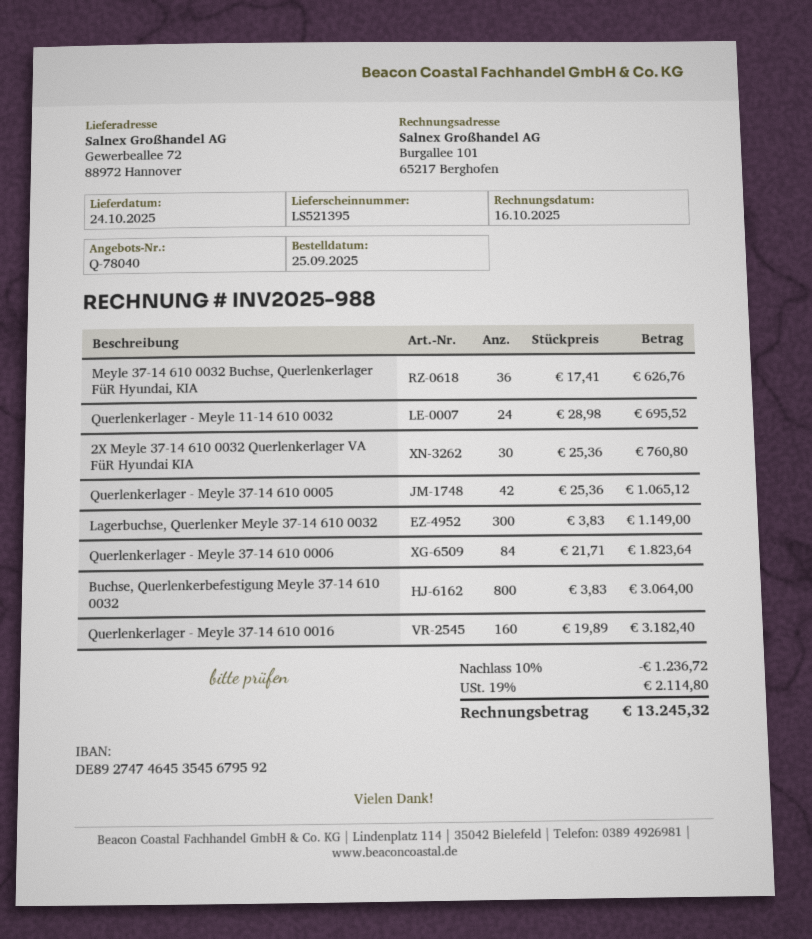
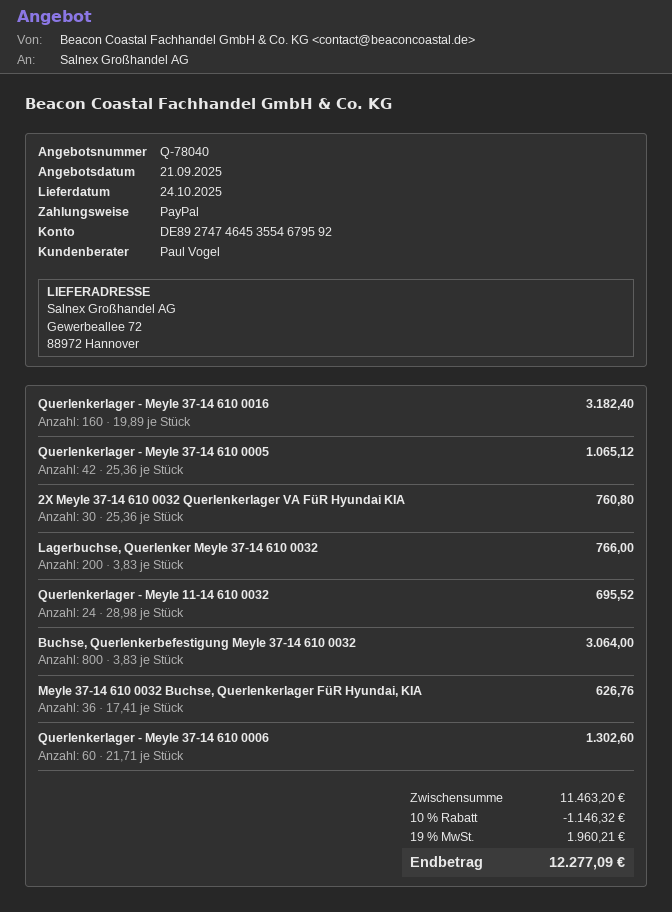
bank account: DE89274746453545679592 -> DE89274746453554679592
Lagerbuchse, Querlenker Meyle 37-14 610 0032: 300 x 3.83 = 1149.00 -> 200 x 3.83 = 766.00
Querlenkerlager - Meyle 37-14 610 0006: 84 x 21.71 = 1823.64 -> 60 x 21.71 = 1302.60
discount: 10% = 1236.72 -> 10% = 1146.32
tax: 19% = 2114.80 -> 19% = 1960.21
total: 13245.32 -> 12277.09

